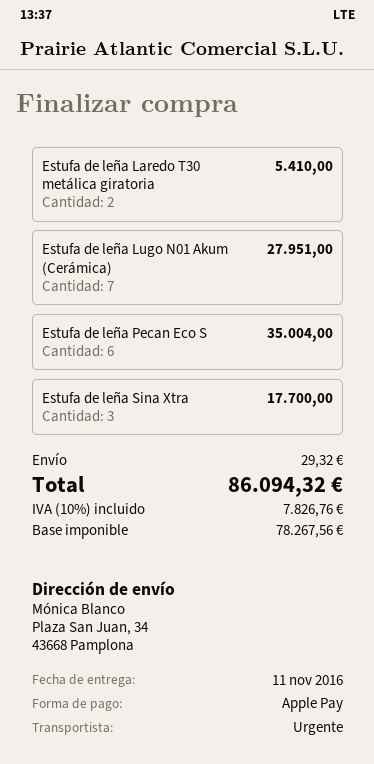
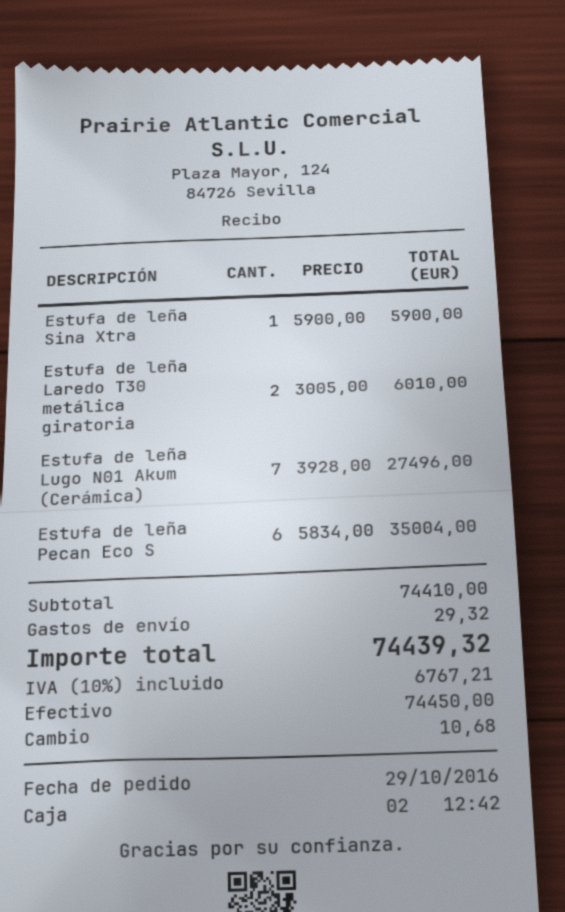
payment method: Apple Pay -> cash
Estufa de leña Laredo T30 metálica giratoria: 2 for 5410.00 -> 2 for 6010.00
Estufa de leña Lugo N01 Akum (Cerámica): 7 for 27951.00 -> 7 for 27496.00
Estufa de leña Sina Xtra: 3 for 17700.00 -> 1 for 5900.00
tax: 10% = 7826.76 -> 10% = 6767.21
total: 86094.32 -> 74439.32

